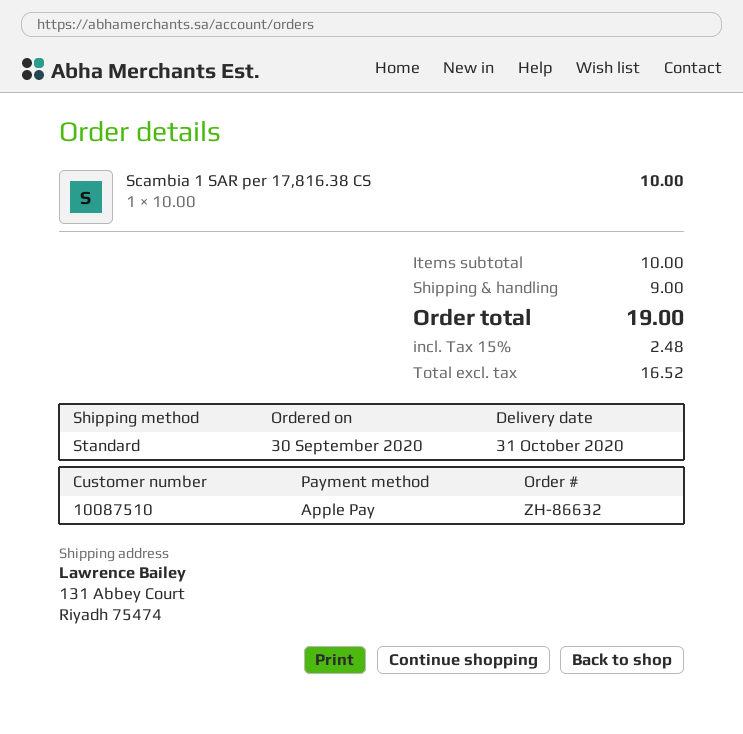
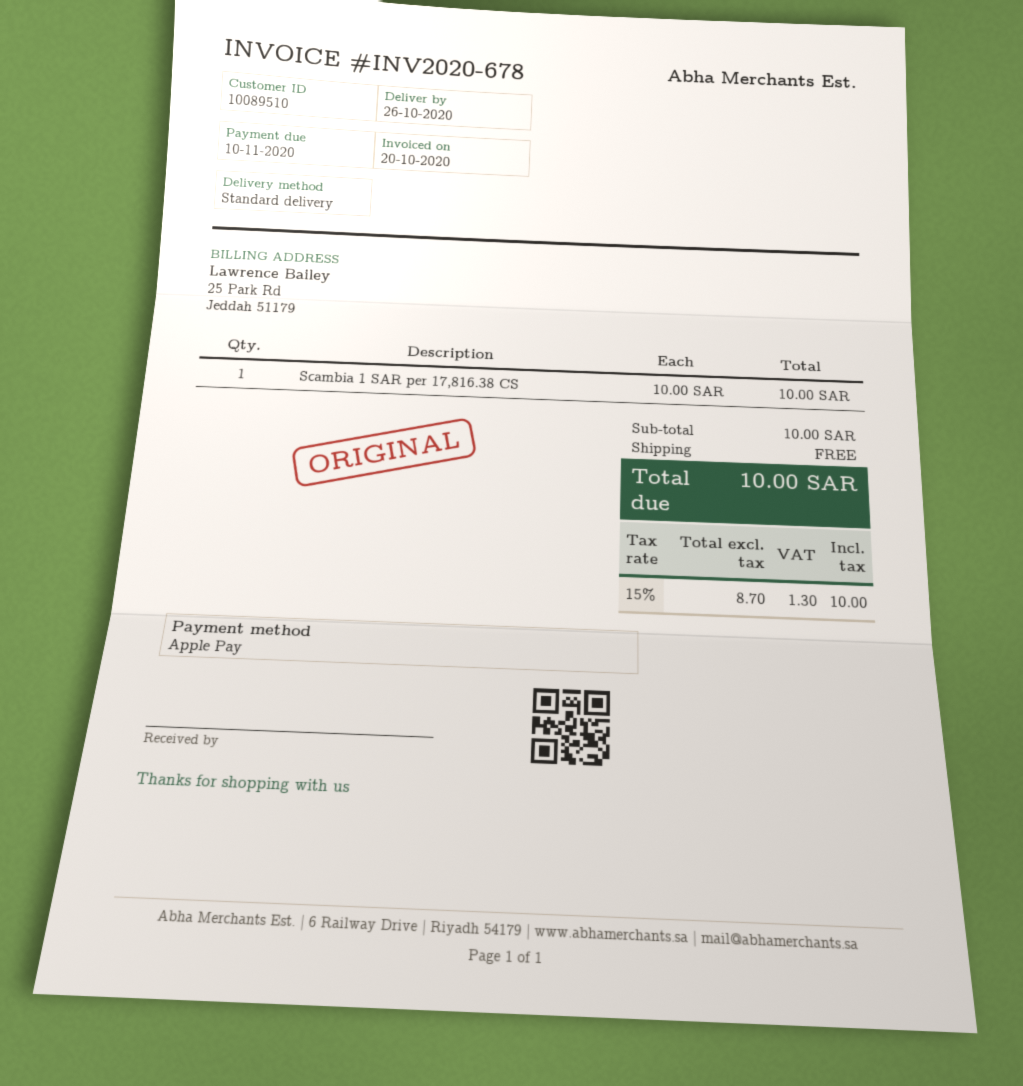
delivery date: 2020-10-31 -> 2020-10-26
customer number: 10087510 -> 10089510
shipping: 9.00 -> 0.00
net: 16.52 -> 8.70
tax: 15% = 2.48 -> 15% = 1.30
total: 19.00 -> 10.00

